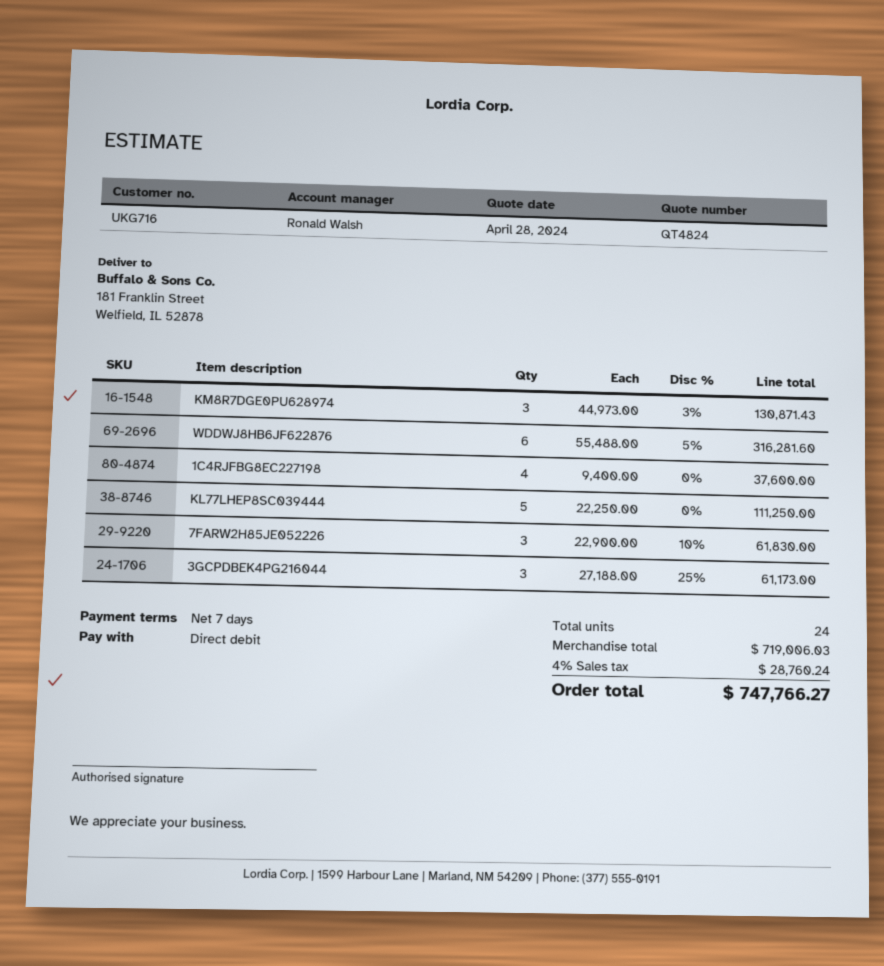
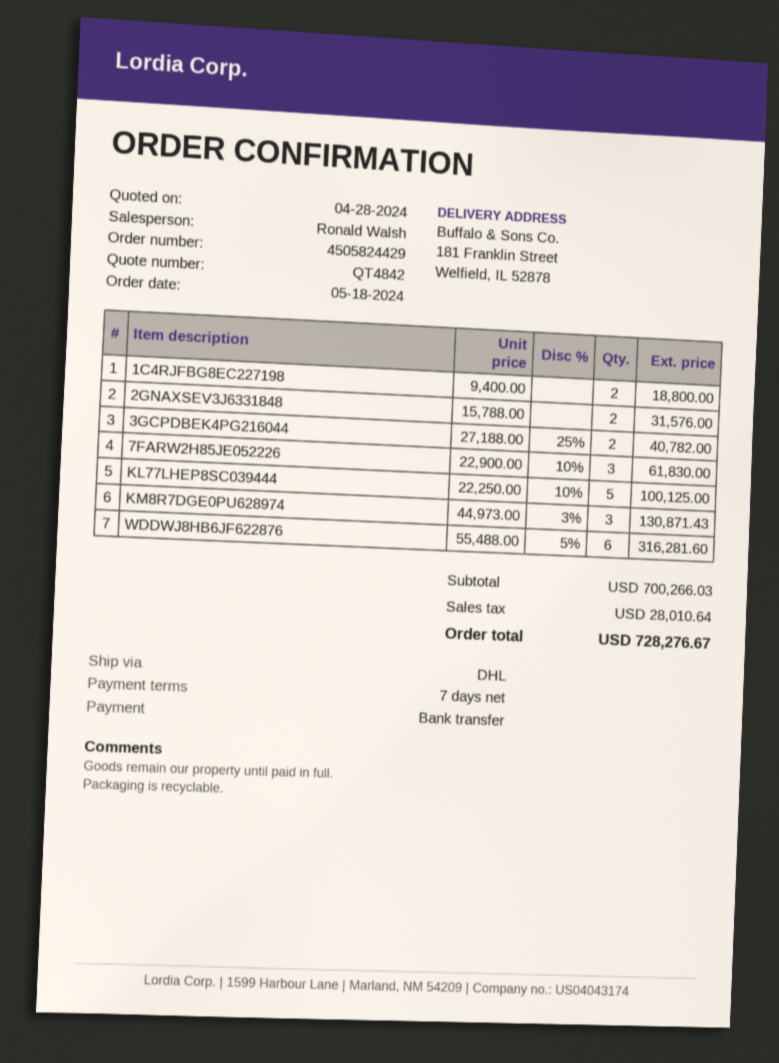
quote number: QT4824 -> QT4842
payment method: direct debit -> bank transfer
1C4RJFBG8EC227198: 4 x 9400.00 = 37600.00 -> 2 x 9400.00 = 18800.00
KL77LHEP8SC039444: 5 x 22250.00 = 111250.00 -> 5 x 22250.00 - 10% = 100125.00
3GCPDBEK4PG216044: 3 x 27188.00 - 25% = 61173.00 -> 2 x 27188.00 - 25% = 40782.00
2GNAXSEV3J6331848: none -> 2 x 15788.00 = 31576.00
subtotal: 719006.03 -> 700266.03
tax: 28760.24 -> 28010.64
total: 747766.27 -> 728276.67

